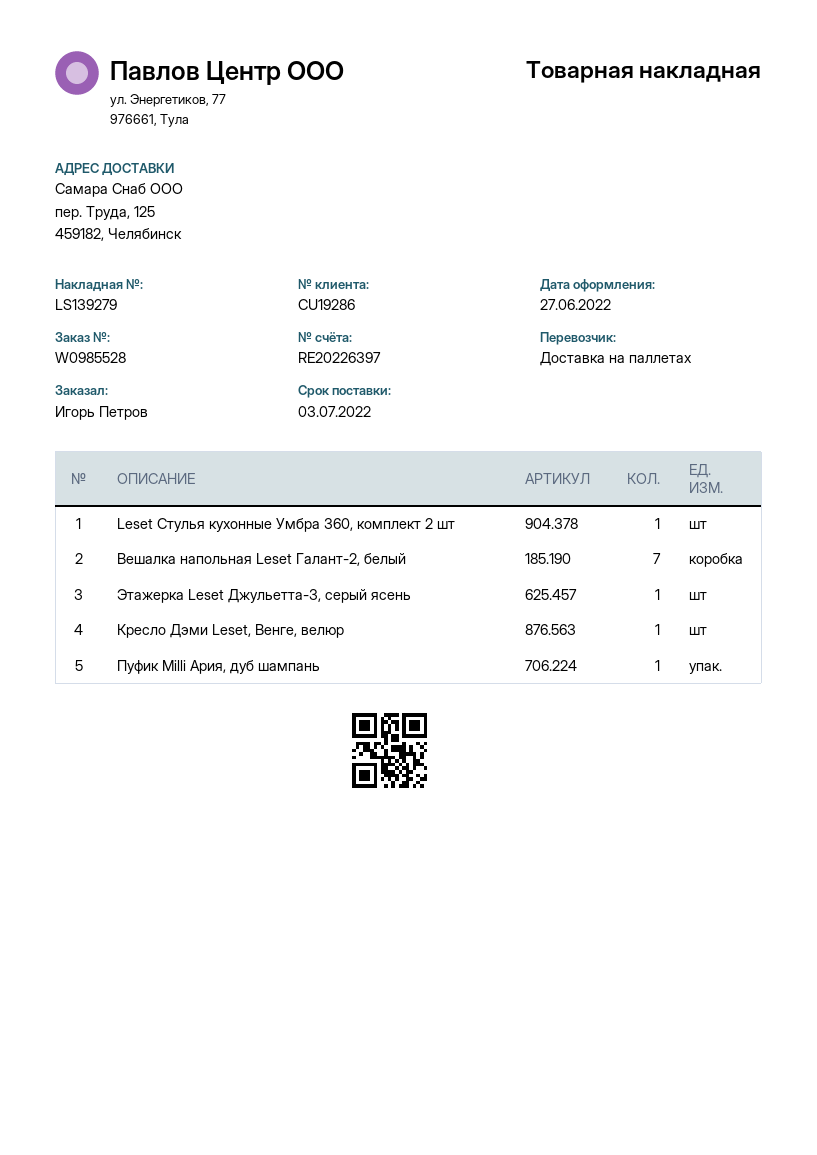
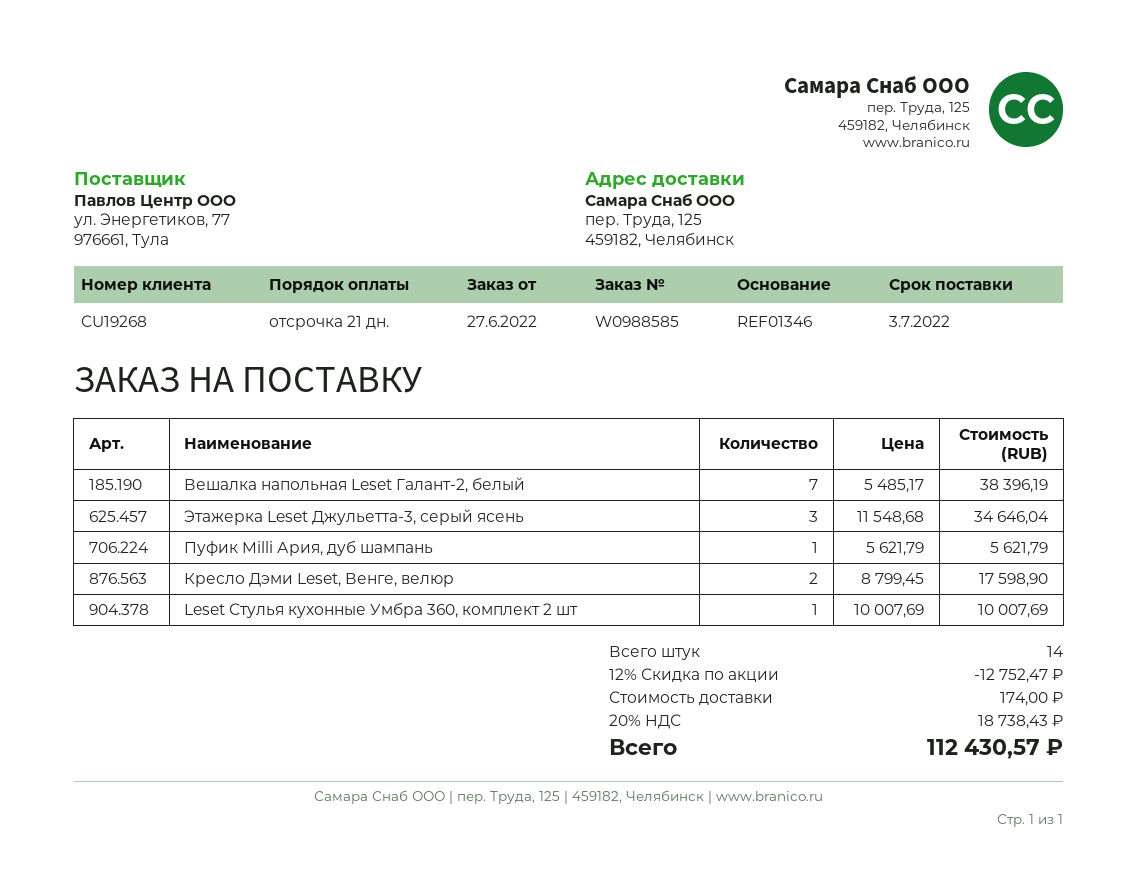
order number: W0985528 -> W0988585
customer number: CU19286 -> CU19268
Этажерка Leset Джульетта-3, серый ясень: 1 -> 3
Кресло Дэми Leset, Венге, велюр: 1 -> 2

